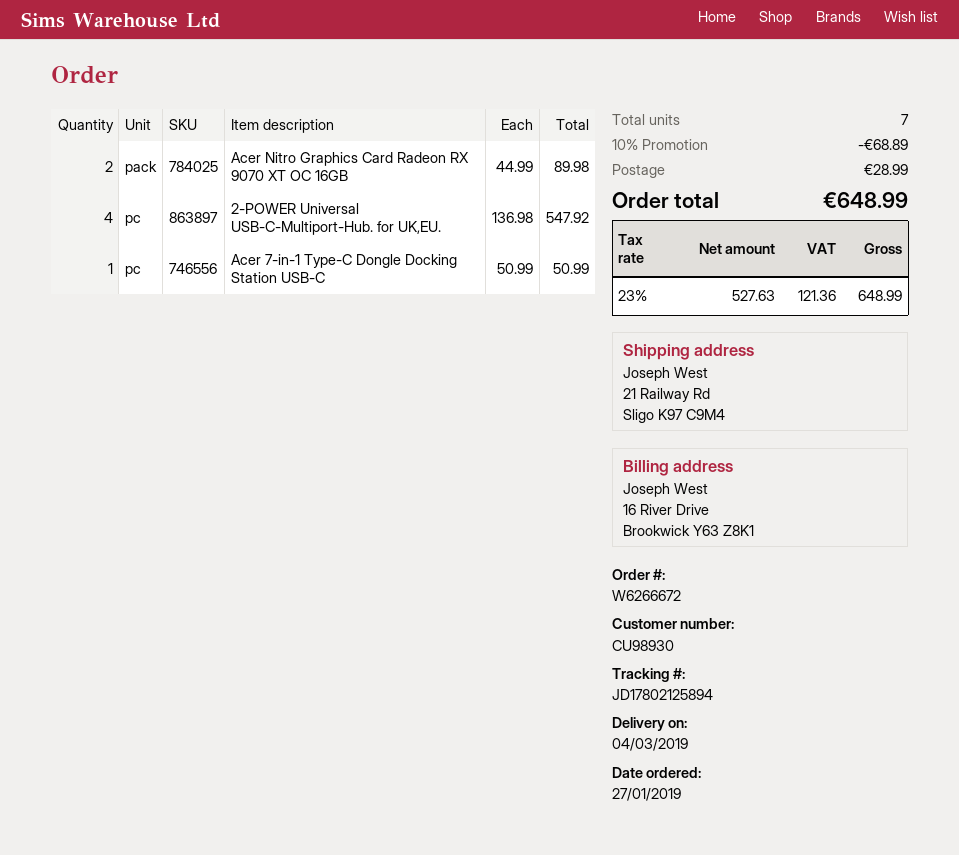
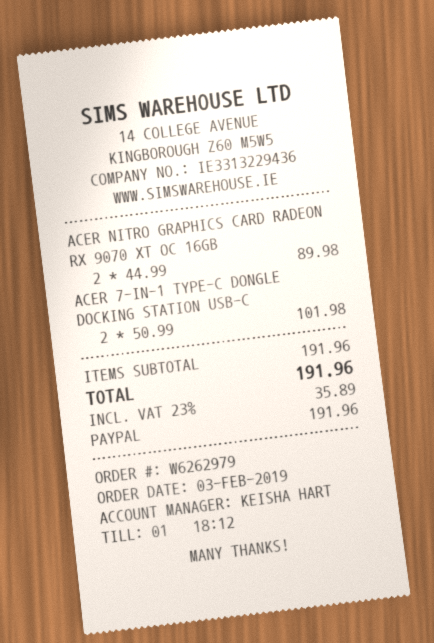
order number: W6266672 -> W6262979
order date: 2019-01-27 -> 2019-02-03
2-POWER Universal USB-C-Multiport-Hub. for UK,EU.: 4 x 136.98 = 547.92 -> none
Acer 7-in-1 Type-C Dongle Docking Station USB-C: 1 x 50.99 = 50.99 -> 2 x 50.99 = 101.98
discount: 10% = 68.89 -> none
shipping: 28.99 -> none
tax: 23% = 121.36 -> 23% = 35.89
total: 648.99 -> 191.96

